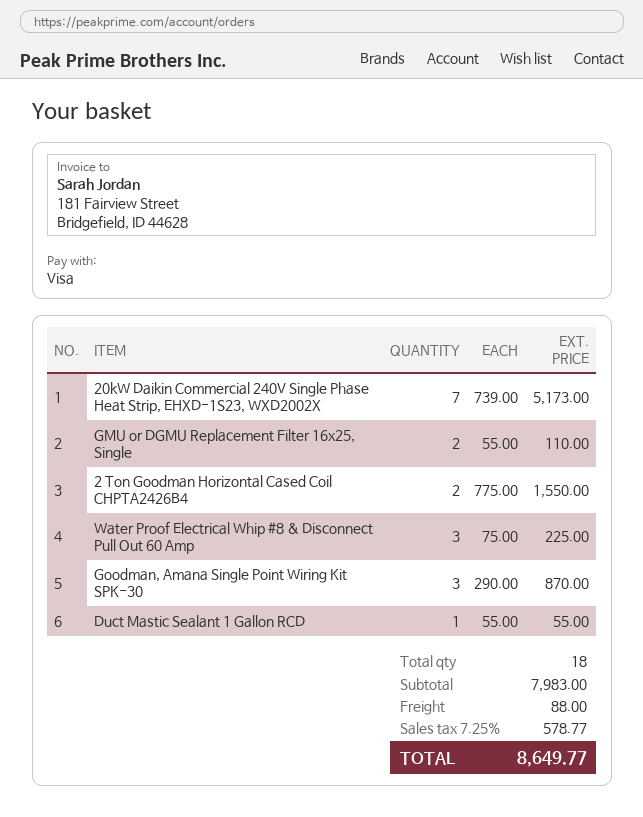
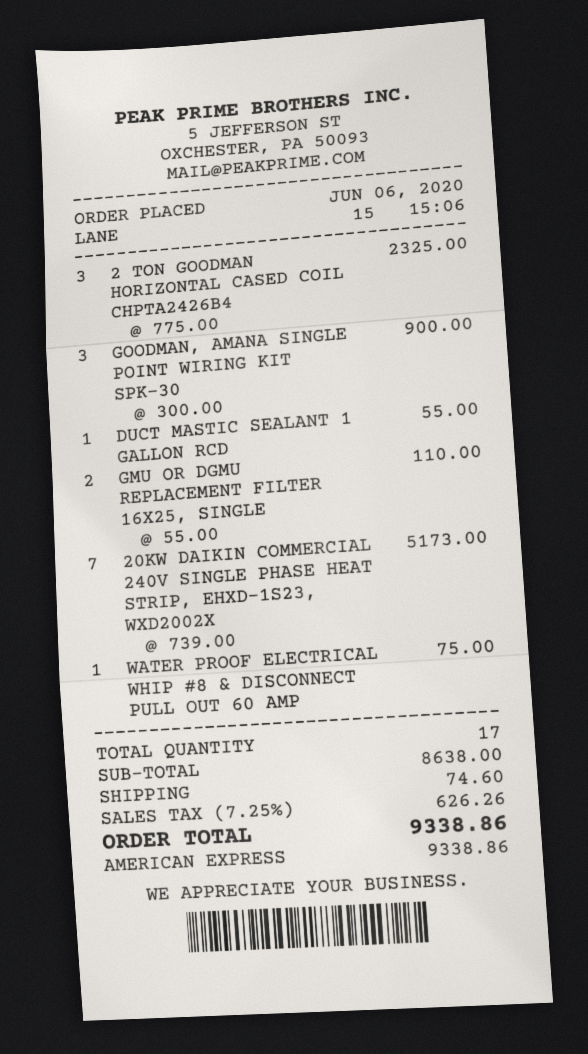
payment method: Visa -> American Express
2 Ton Goodman Horizontal Cased Coil CHPTA2426B4: 2 x 775.00 = 1550.00 -> 3 x 775.00 = 2325.00
Water Proof Electrical Whip #8 & Disconnect Pull Out 60 Amp: 3 x 75.00 = 225.00 -> 1 x 75.00 = 75.00
Goodman, Amana Single Point Wiring Kit SPK-30: 3 x 290.00 = 870.00 -> 3 x 300.00 = 900.00
total quantity: 18 -> 17
subtotal: 7983.00 -> 8638.00
shipping: 88.00 -> 74.60
tax: 7.25% = 578.77 -> 7.25% = 626.26
total: 8649.77 -> 9338.86

